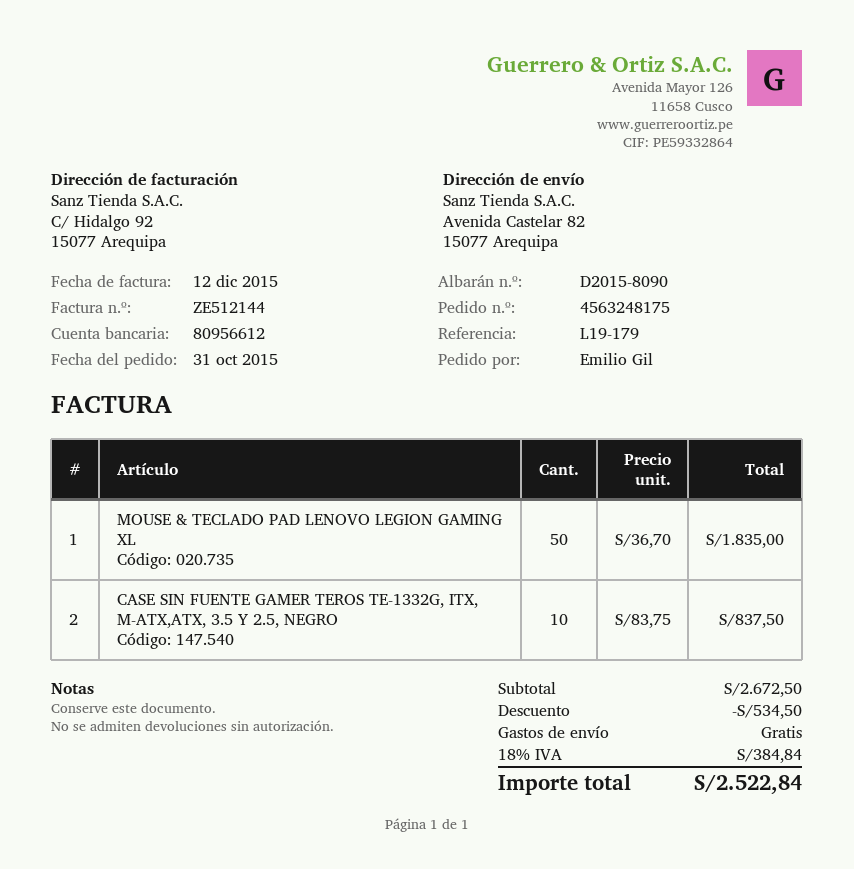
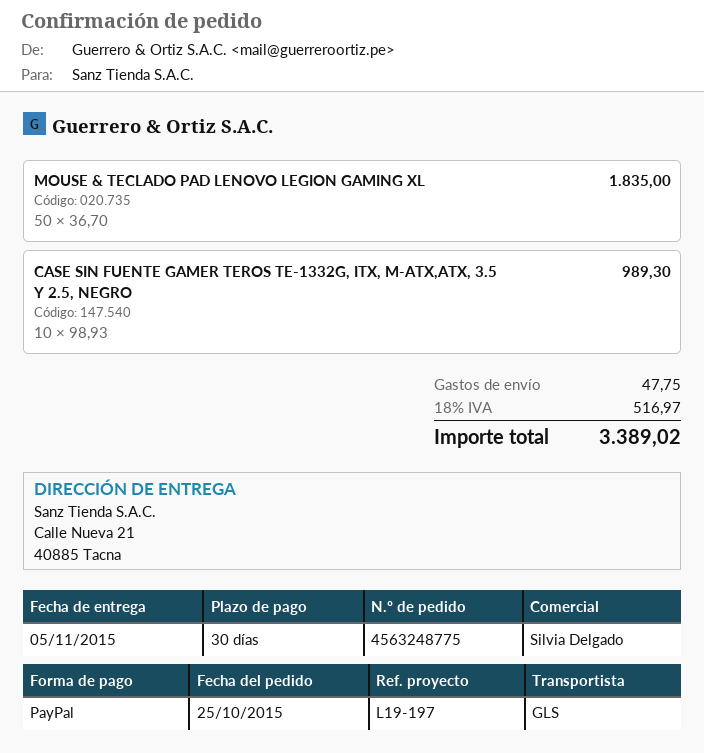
order number: 4563248175 -> 4563248775
order date: 2015-10-31 -> 2015-10-25
reference: L19-179 -> L19-197
ship to: Avenida Castelar 82, 15077 Arequipa -> Calle Nueva 21, 40885 Tacna
CASE SIN FUENTE GAMER TEROS TE-1332G, ITX, M-ATX,ATX, 3.5 Y 2.5, NEGRO: 10 x 83.75 = 837.50 -> 10 x 98.93 = 989.30
discount: 534.50 -> none
shipping: 0.00 -> 47.75
tax: 18% = 384.84 -> 18% = 516.97
total: 2522.84 -> 3389.02

